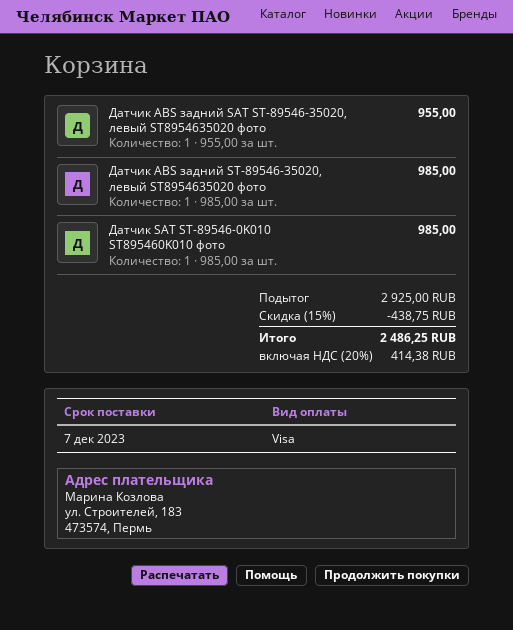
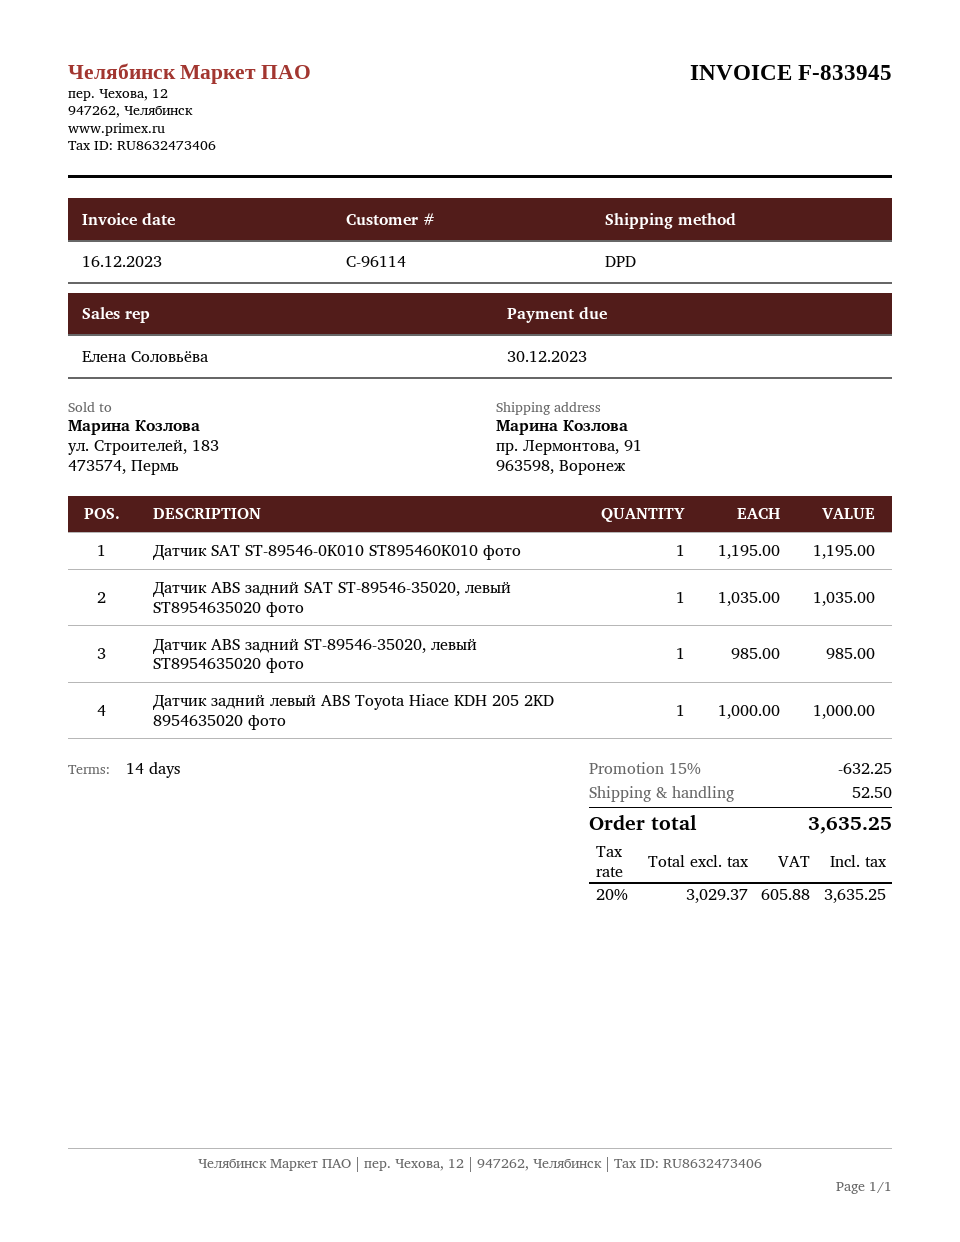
Датчик ABS задний SAT ST-89546-35020, левый ST8954635020 фото: 1 x 955.00 = 955.00 -> 1 x 1035.00 = 1035.00
Датчик SAT ST-89546-0K010 ST895460K010 фото: 1 x 985.00 = 985.00 -> 1 x 1195.00 = 1195.00
Датчик задний левый ABS Toyota Hiace KDH 205 2KD 8954635020 фото: none -> 1 x 1000.00 = 1000.00
discount: 15% = 438.75 -> 15% = 632.25
shipping: none -> 52.50
tax: 20% = 414.38 -> 20% = 605.88
total: 2486.25 -> 3635.25

